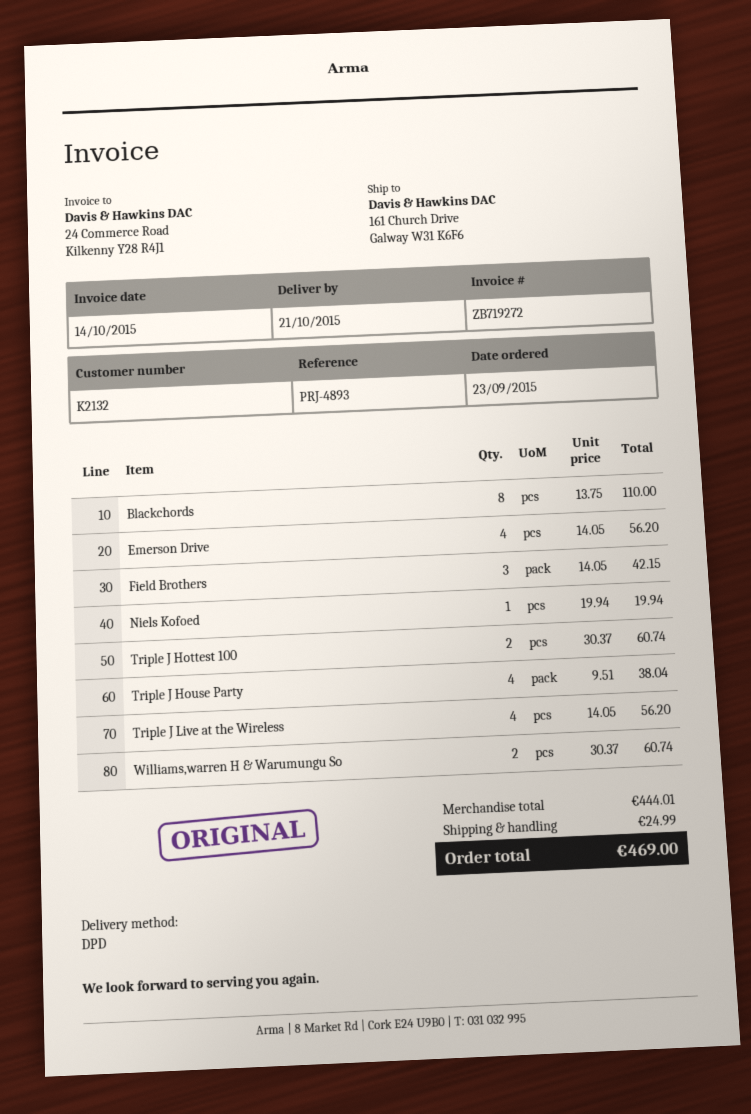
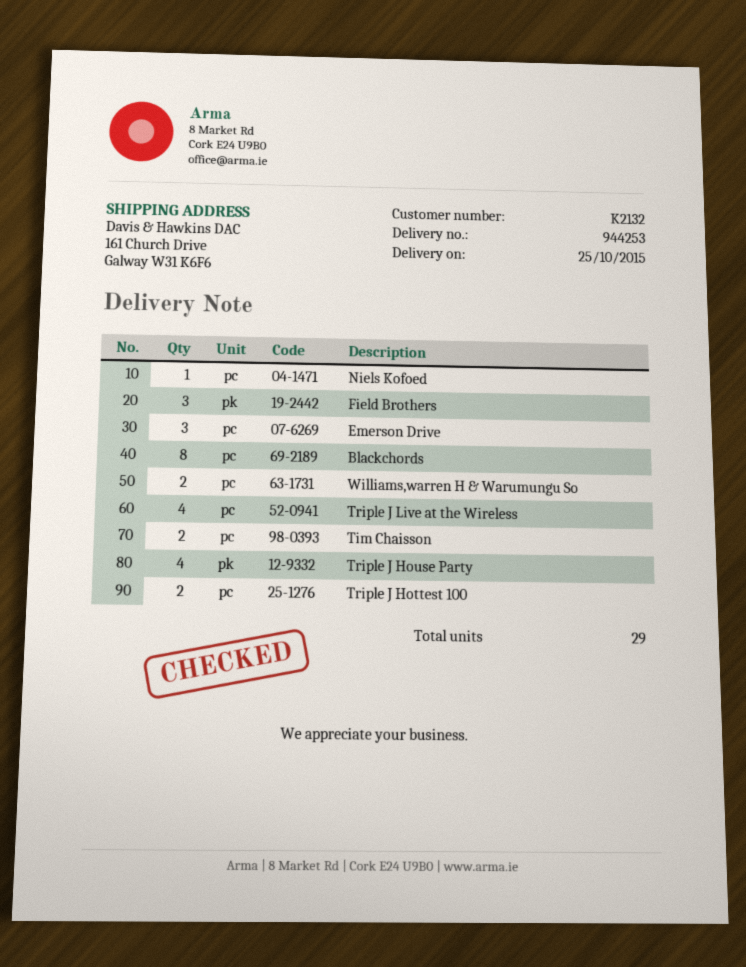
delivery date: 2015-10-21 -> 2015-10-25
Emerson Drive: 4 -> 3
Tim Chaisson: none -> 2

